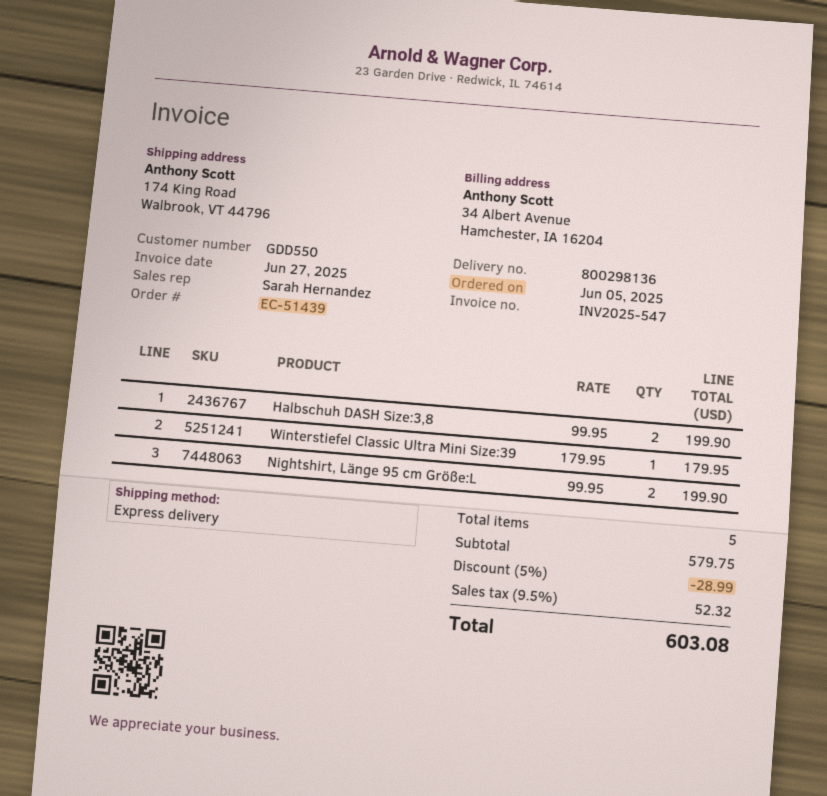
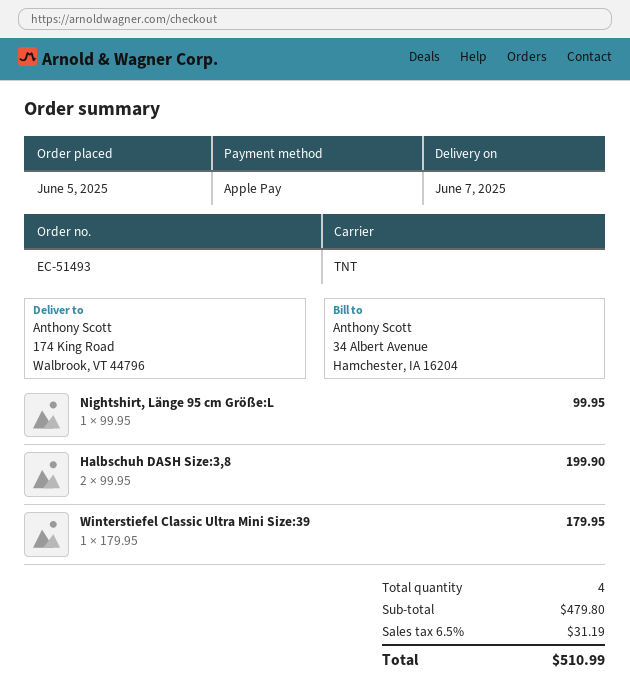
order number: EC-51439 -> EC-51493
shipping method: express -> TNT
Nightshirt, Länge 95 cm Größe:L: 2 x 99.95 = 199.90 -> 1 x 99.95 = 99.95
total quantity: 5 -> 4
subtotal: 579.75 -> 479.80
discount: 5% = 28.99 -> none
tax: 9.5% = 52.32 -> 6.5% = 31.19
total: 603.08 -> 510.99

